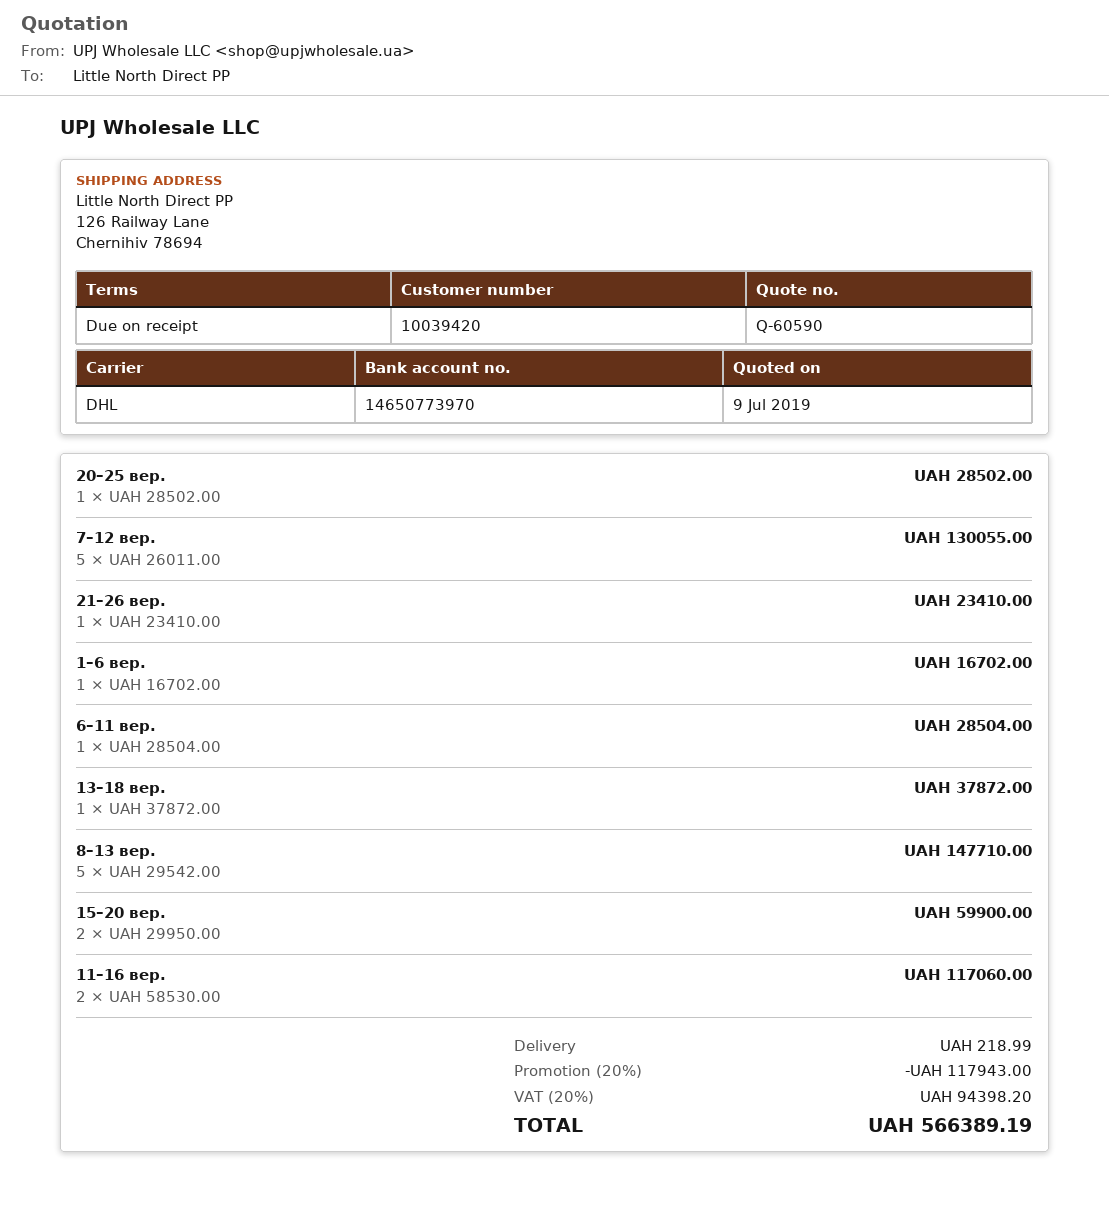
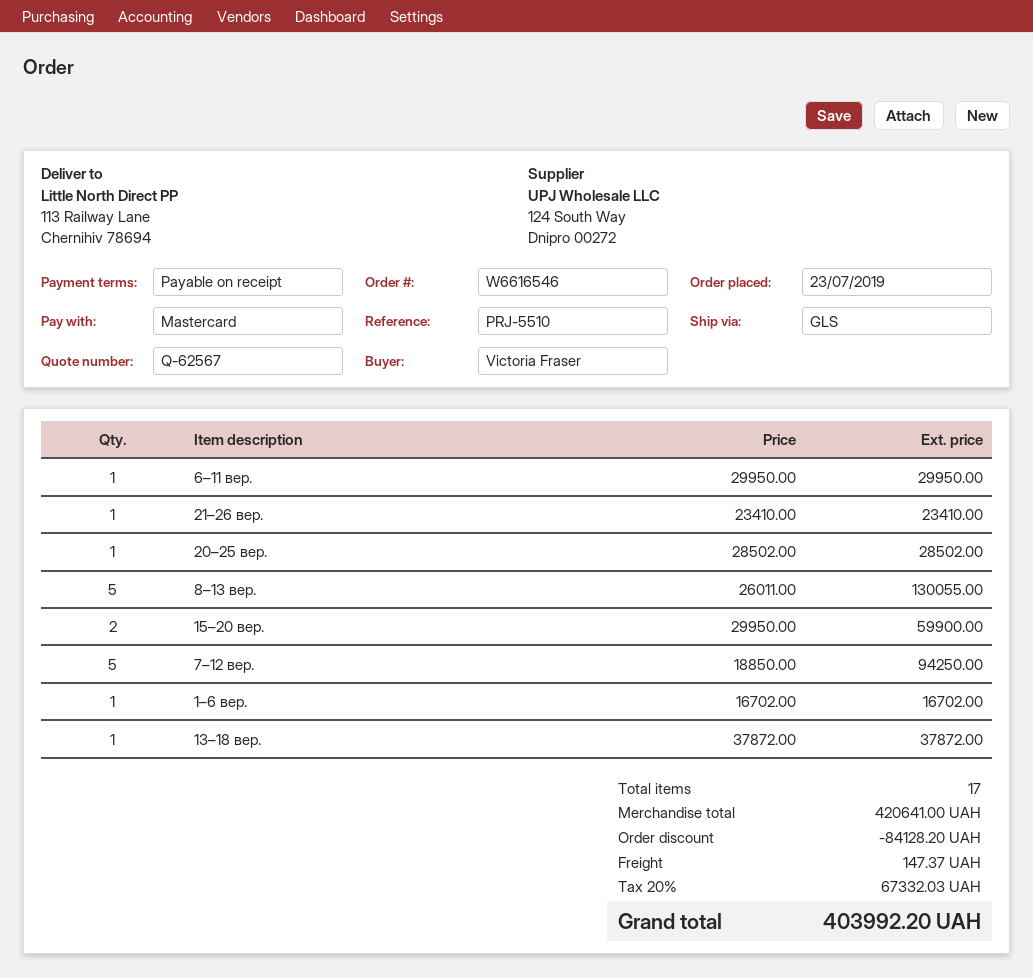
quote number: Q-60590 -> Q-62567
shipping method: DHL -> GLS
ship to: 126 Railway Lane, Chernihiv 78694 -> 113 Railway Lane, Chernihiv 78694
7–12 вер.: 5 x 26011.00 = 130055.00 -> 5 x 18850.00 = 94250.00
6–11 вер.: 1 x 28504.00 = 28504.00 -> 1 x 29950.00 = 29950.00
8–13 вер.: 5 x 29542.00 = 147710.00 -> 5 x 26011.00 = 130055.00
11–16 вер.: 2 x 58530.00 = 117060.00 -> none
discount: 117943.00 -> 84128.20
shipping: 218.99 -> 147.37
tax: 20% = 94398.20 -> 20% = 67332.03
total: 566389.19 -> 403992.20

